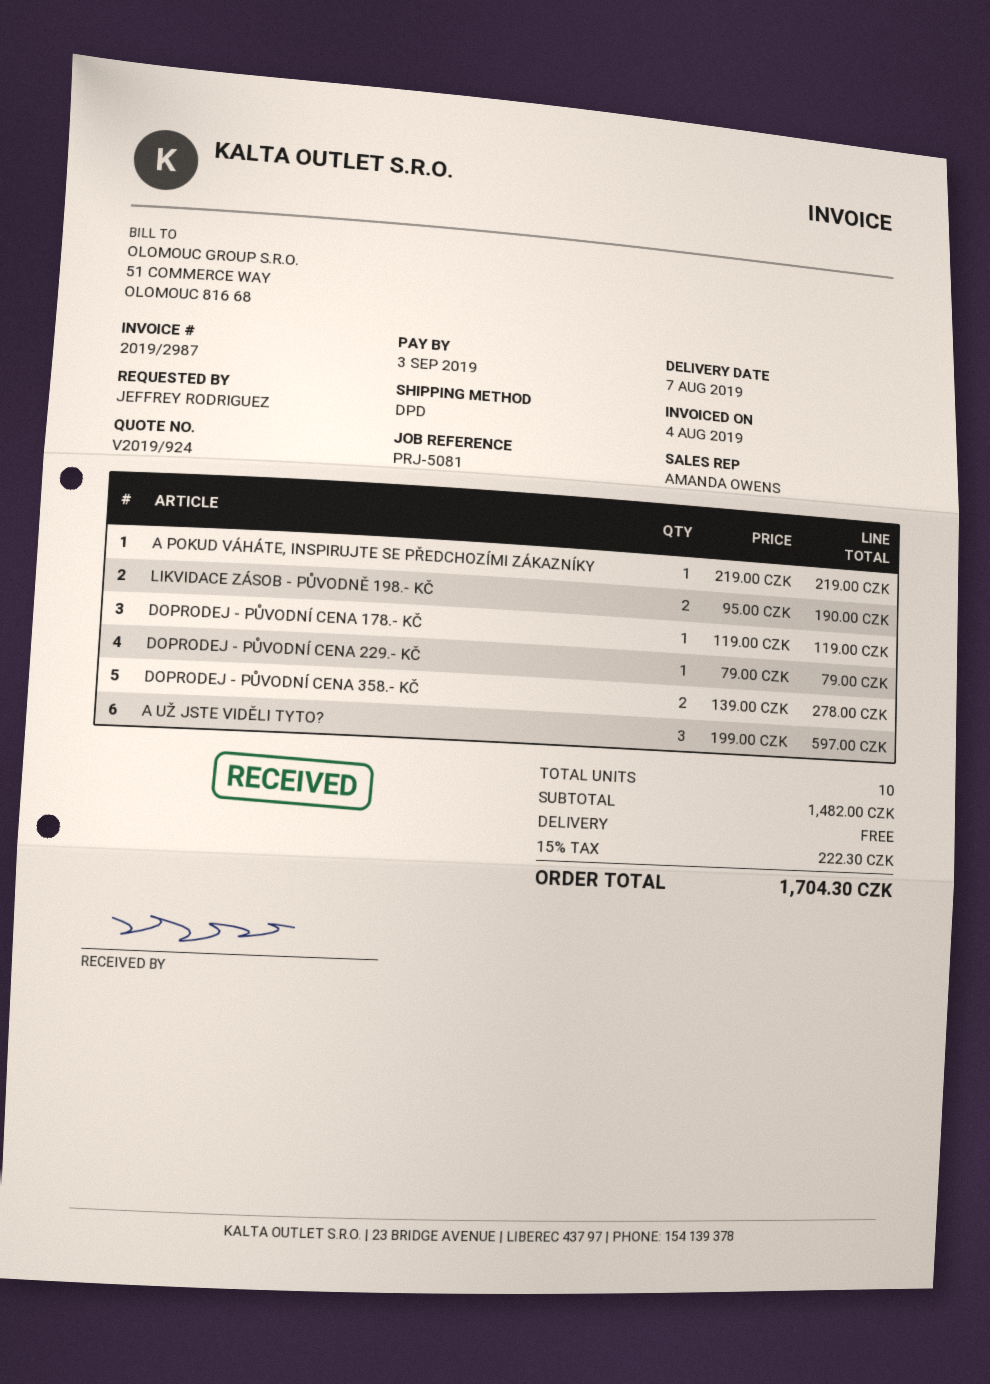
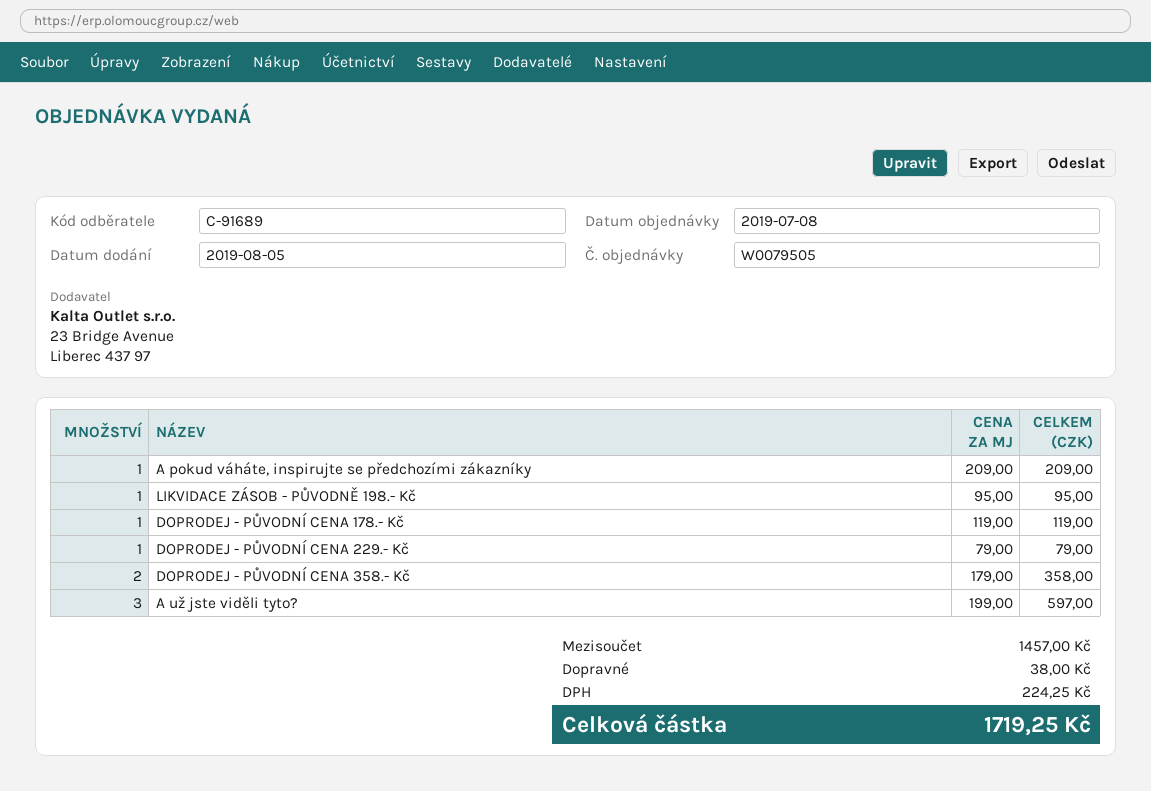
delivery date: 2019-08-07 -> 2019-08-05
A POKUD VÁHÁTE, INSPIRUJTE SE PŘEDCHOZÍMI ZÁKAZNÍKY: 1 x 219.00 = 219.00 -> 1 x 209.00 = 209.00
LIKVIDACE ZÁSOB - PŮVODNĚ 198.- KČ: 2 x 95.00 = 190.00 -> 1 x 95.00 = 95.00
DOPRODEJ - PŮVODNÍ CENA 358.- KČ: 2 x 139.00 = 278.00 -> 2 x 179.00 = 358.00
subtotal: 1482.00 -> 1457.00
shipping: 0.00 -> 38.00
tax: 222.30 -> 224.25
total: 1704.30 -> 1719.25

